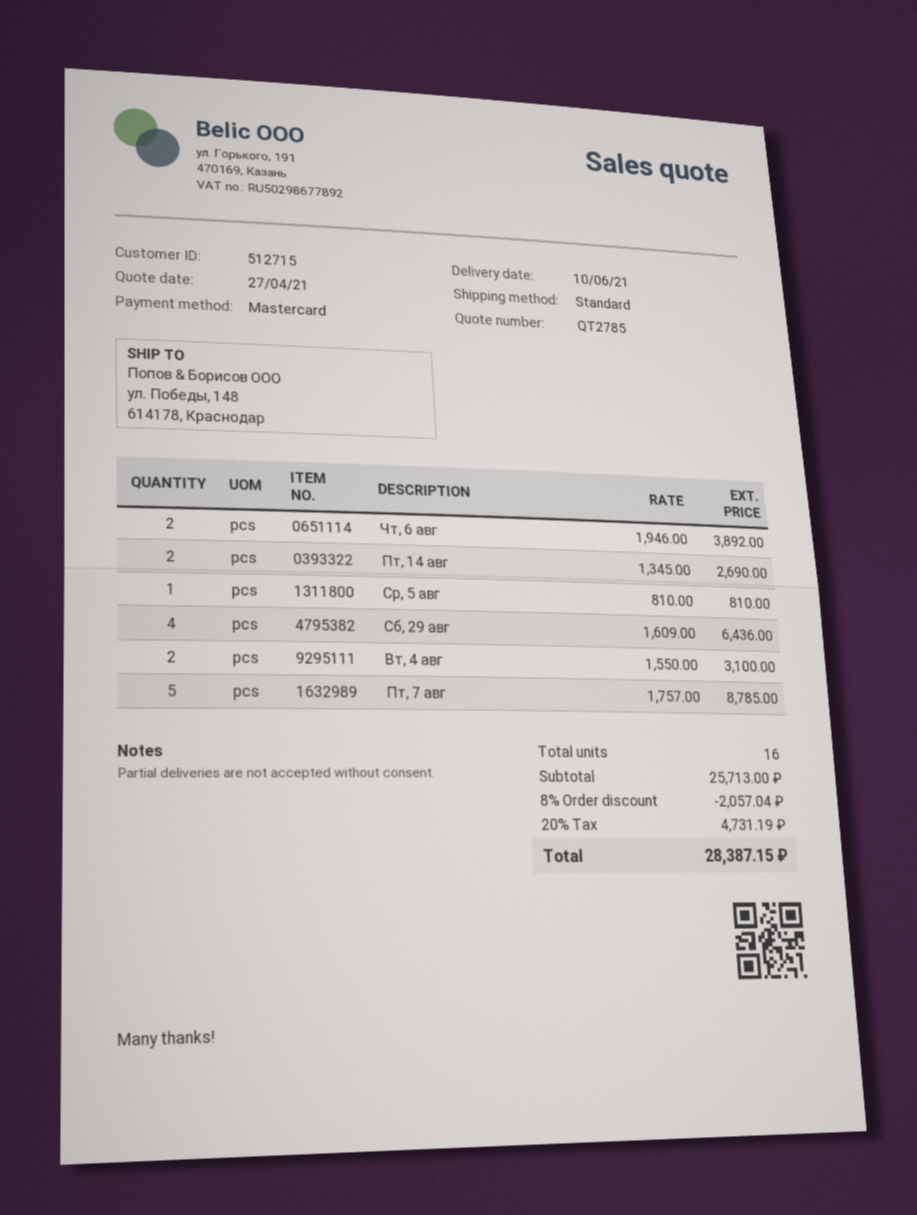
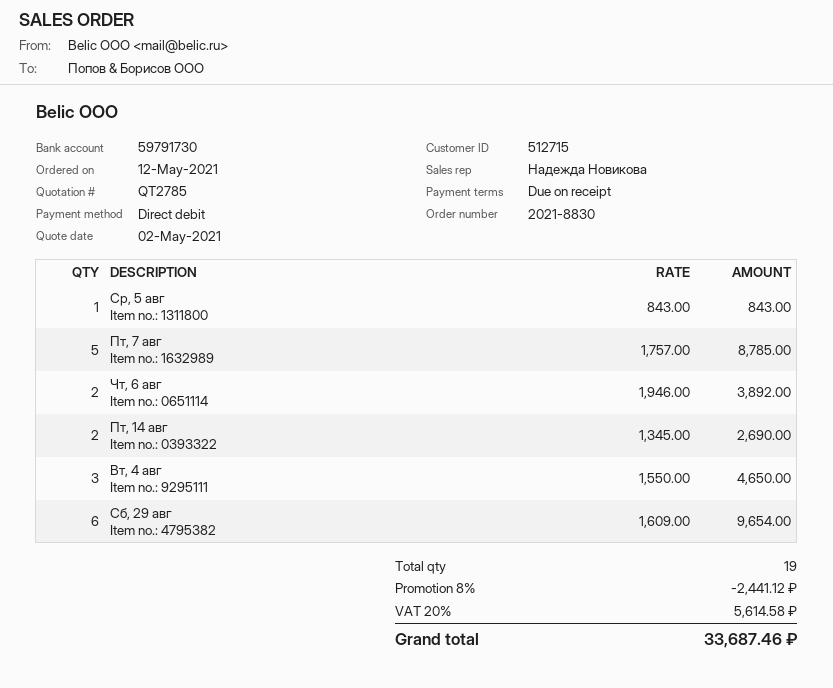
quote date: 2021-04-27 -> 2021-05-02
payment method: Mastercard -> direct debit
Ср, 5 авг: 1 x 810.00 = 810.00 -> 1 x 843.00 = 843.00
Сб, 29 авг: 4 x 1609.00 = 6436.00 -> 6 x 1609.00 = 9654.00
Вт, 4 авг: 2 x 1550.00 = 3100.00 -> 3 x 1550.00 = 4650.00
total quantity: 16 -> 19
discount: 8% = 2057.04 -> 8% = 2441.12
tax: 20% = 4731.19 -> 20% = 5614.58
total: 28387.15 -> 33687.46

